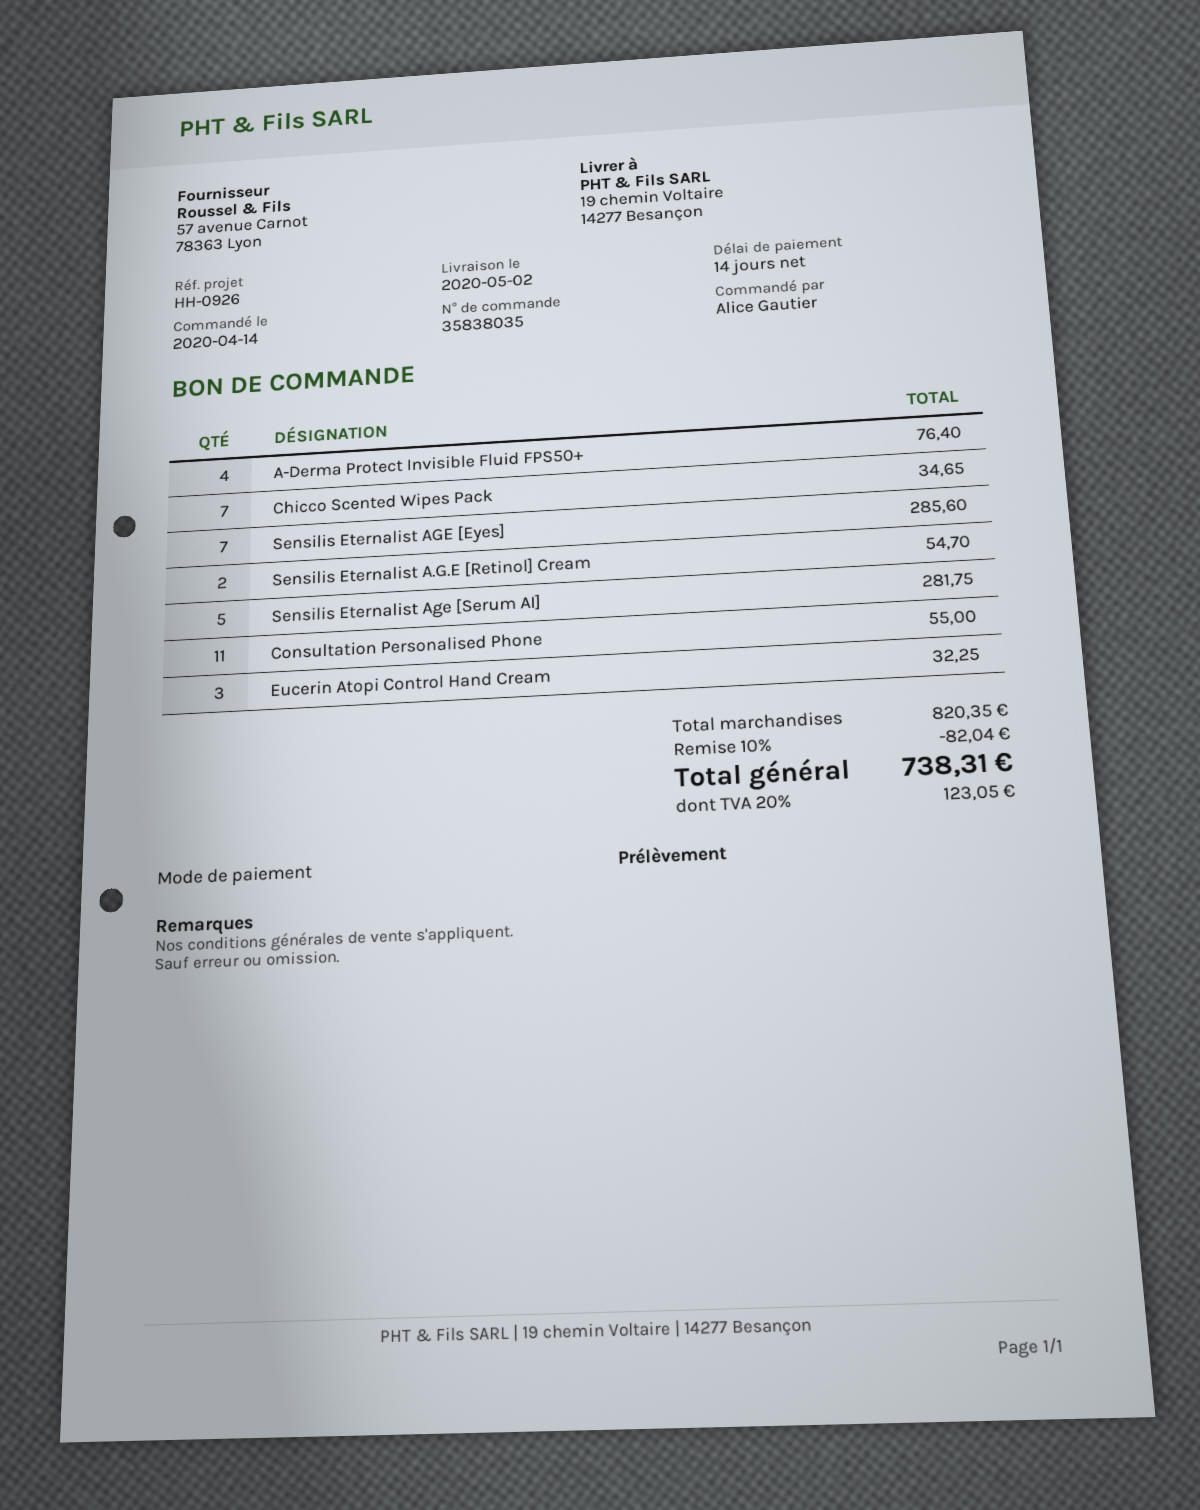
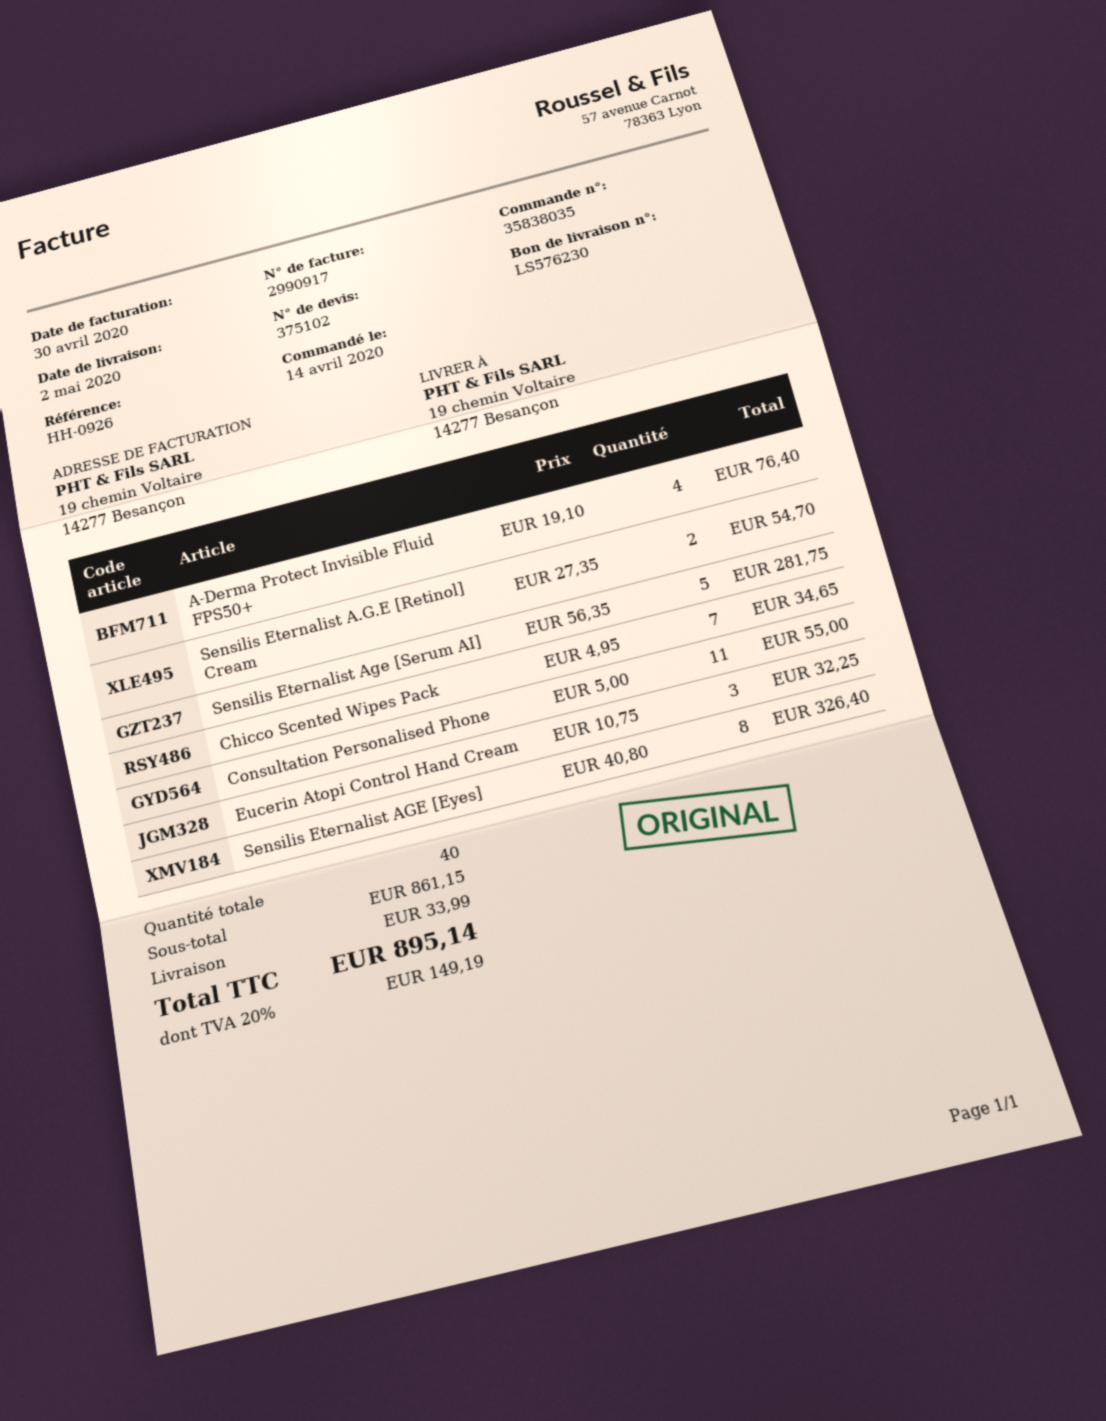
Sensilis Eternalist AGE [Eyes]: 7 for 285.60 -> 8 for 326.40
subtotal: 820.35 -> 861.15
discount: 10% = 82.04 -> none
shipping: none -> 33.99
tax: 20% = 123.05 -> 20% = 149.19
total: 738.31 -> 895.14

